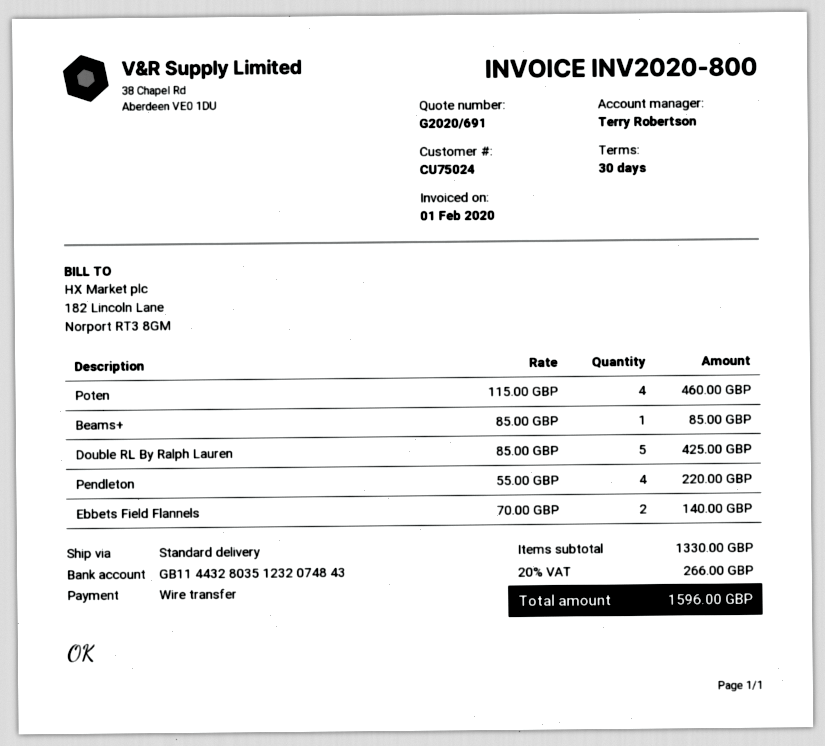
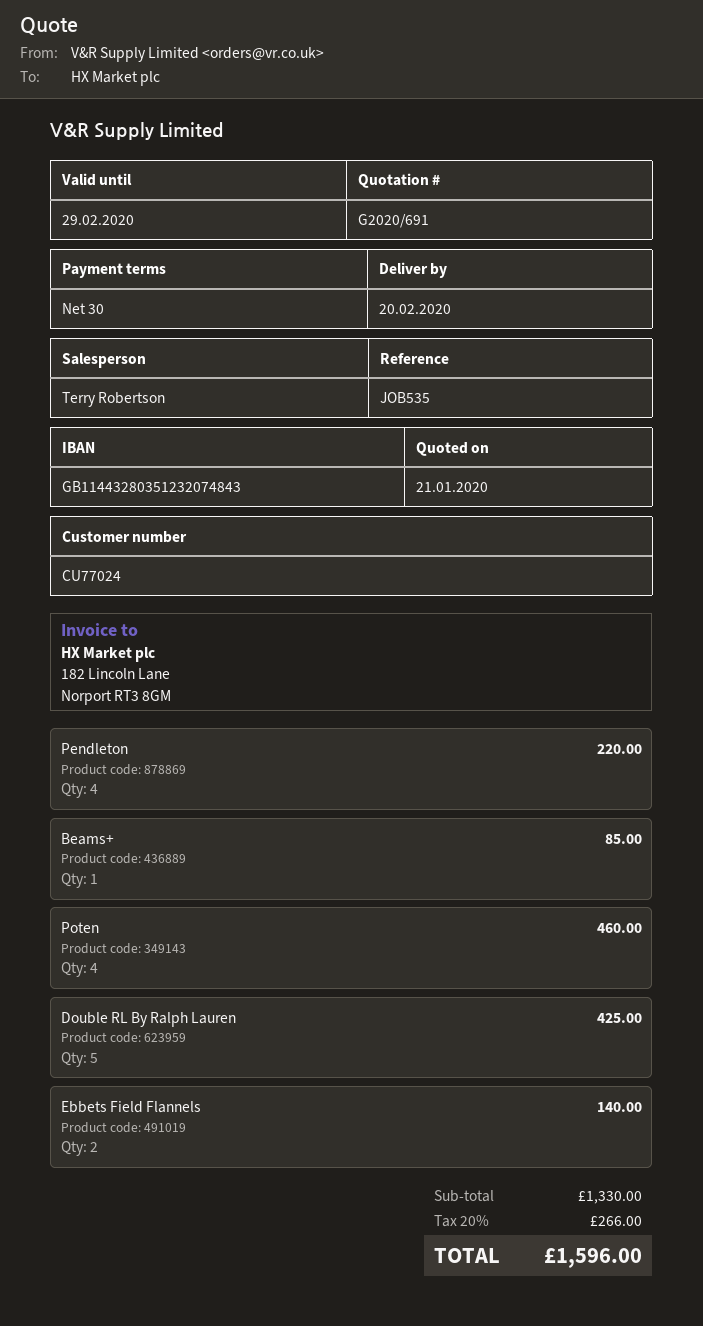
customer number: CU75024 -> CU77024

